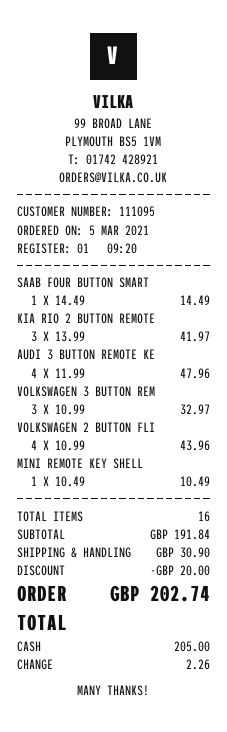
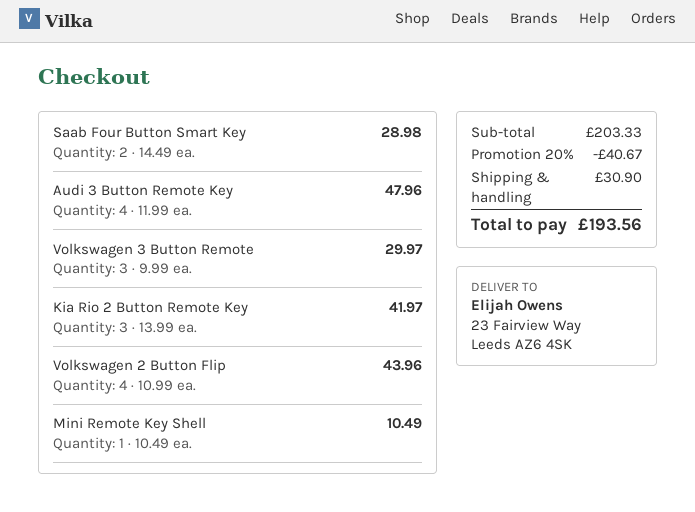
SAAB FOUR BUTTON SMART: 1 x 14.49 = 14.49 -> 2 x 14.49 = 28.98
VOLKSWAGEN 3 BUTTON REM: 3 x 10.99 = 32.97 -> 3 x 9.99 = 29.97
subtotal: 191.84 -> 203.33
discount: 20.00 -> 40.67
total: 202.74 -> 193.56

